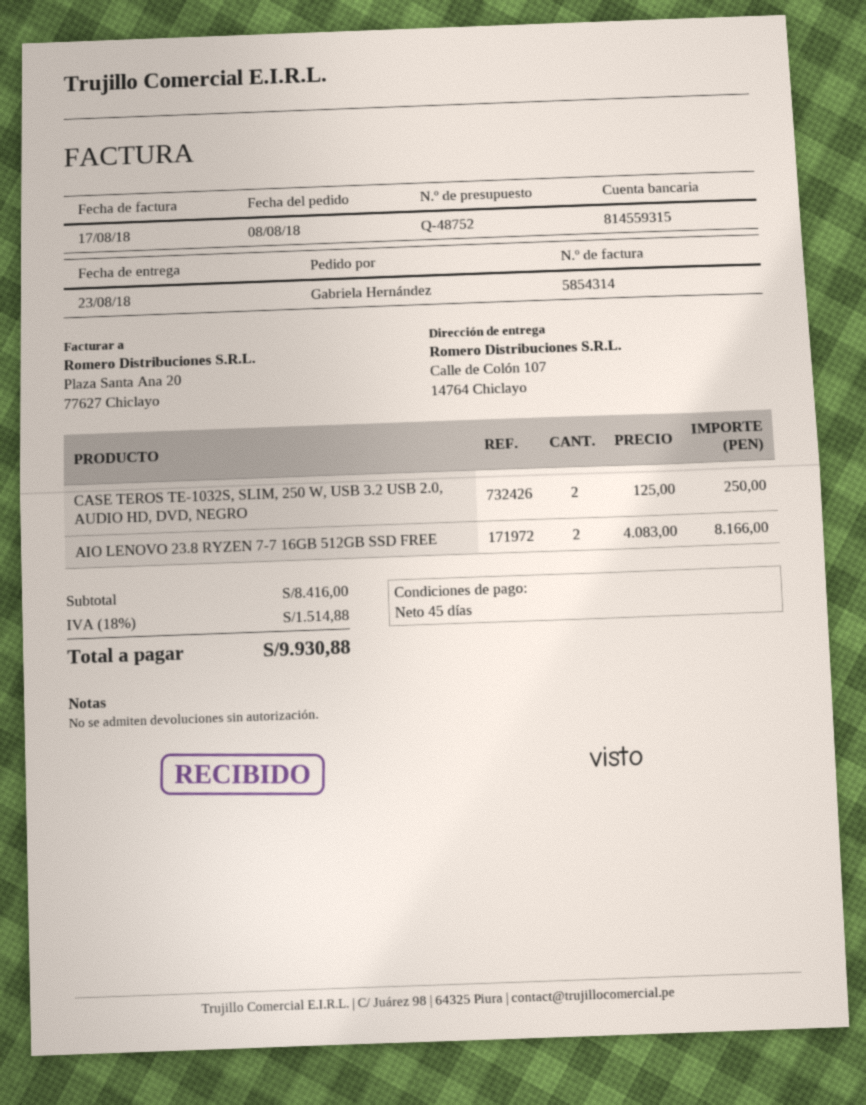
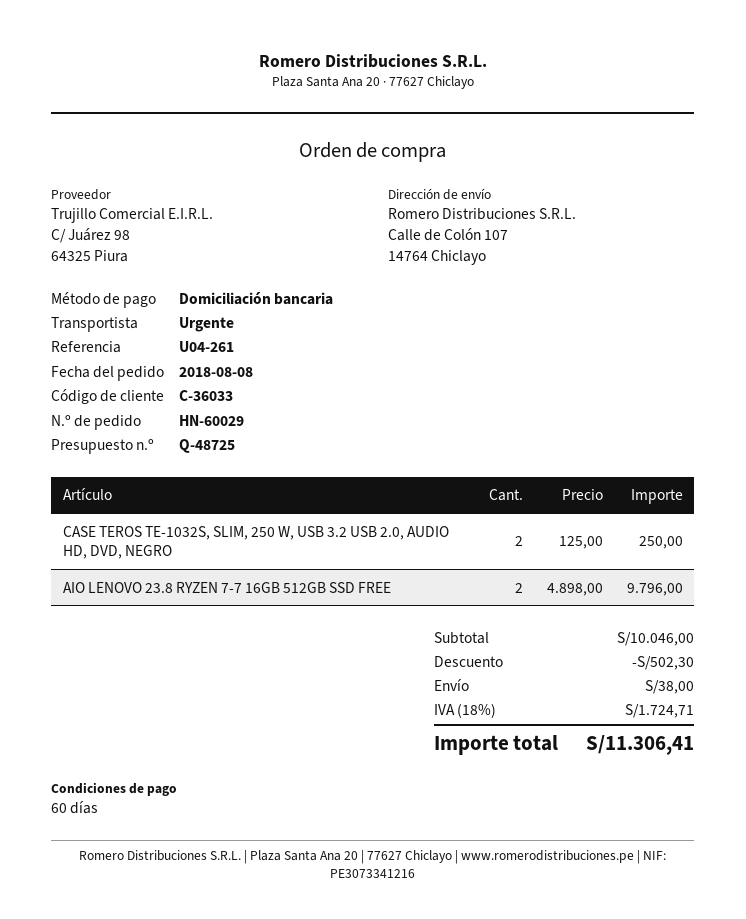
quote number: Q-48752 -> Q-48725
payment terms: 45 days -> 60 days
AIO LENOVO 23.8 RYZEN 7-7 16GB 512GB SSD FREE: 2 x 4083.00 = 8166.00 -> 2 x 4898.00 = 9796.00
subtotal: 8416.00 -> 10046.00
discount: none -> 502.30
shipping: none -> 38.00
tax: 18% = 1514.88 -> 18% = 1724.71
total: 9930.88 -> 11306.41

